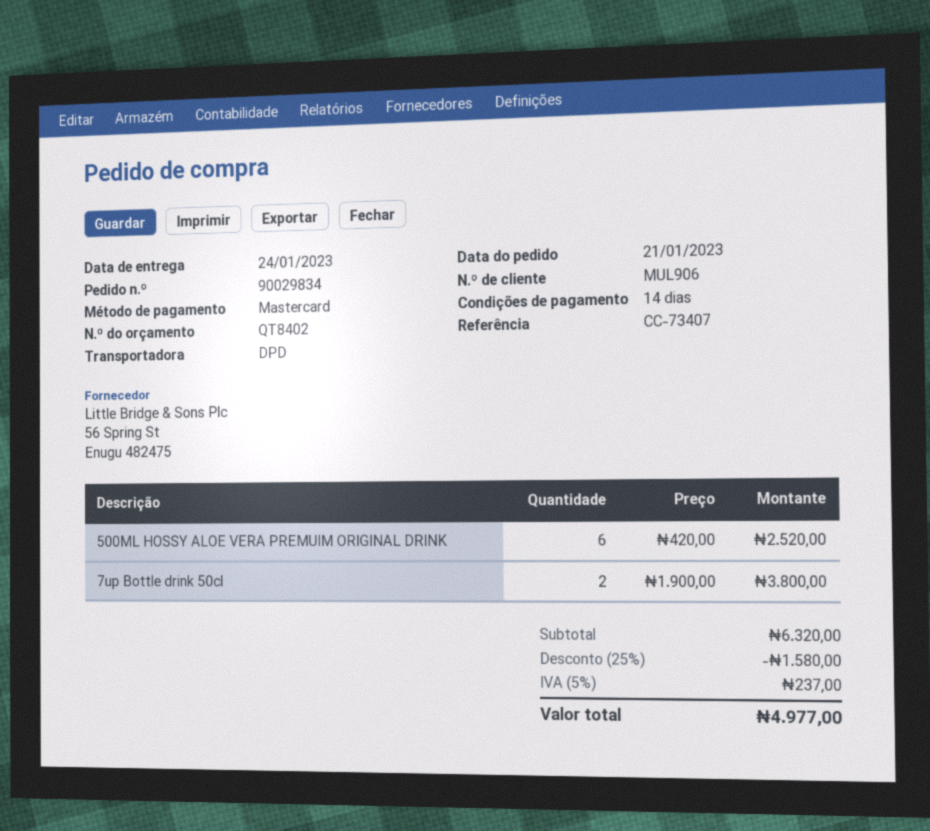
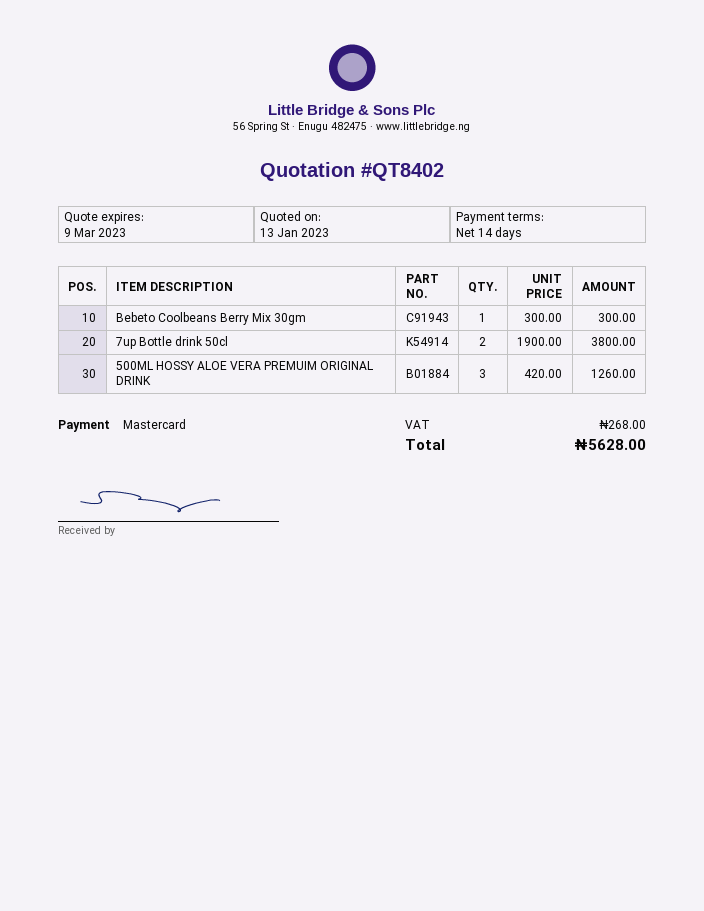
500ML HOSSY ALOE VERA PREMUIM ORIGINAL DRINK: 6 x 420.00 = 2520.00 -> 3 x 420.00 = 1260.00
Bebeto Coolbeans Berry Mix 30gm: none -> 1 x 300.00 = 300.00
discount: 25% = 1580.00 -> none
tax: 237.00 -> 268.00
total: 4977.00 -> 5628.00

